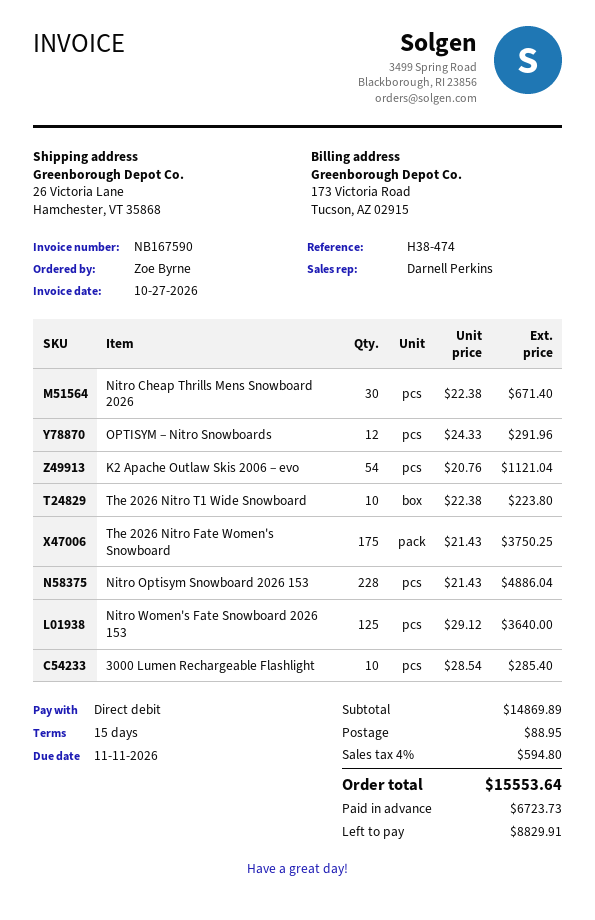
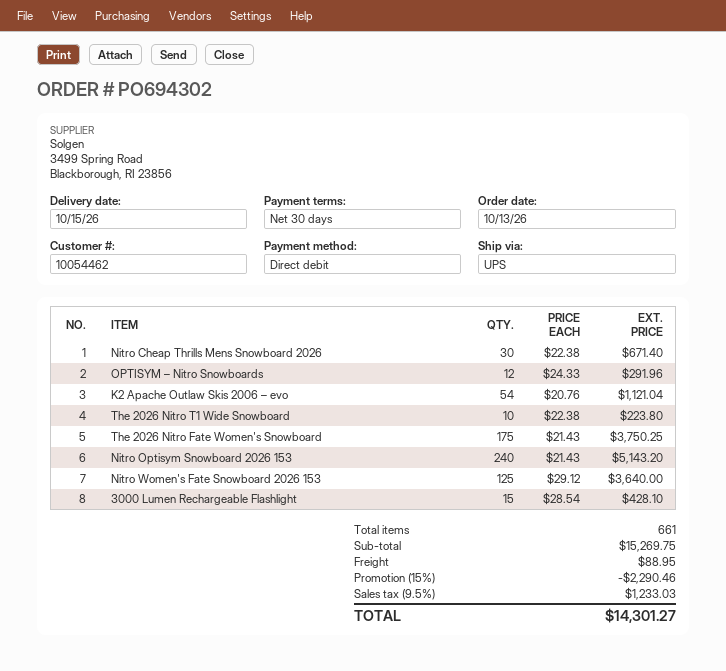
payment terms: 15 days -> 30 days
Nitro Optisym Snowboard 2026 153: 228 x 21.43 = 4886.04 -> 240 x 21.43 = 5143.20
3000 Lumen Rechargeable Flashlight: 10 x 28.54 = 285.40 -> 15 x 28.54 = 428.10
subtotal: 14869.89 -> 15269.75
discount: none -> 15% = 2290.46
tax: 4% = 594.80 -> 9.5% = 1233.03
total: 15553.64 -> 14301.27

